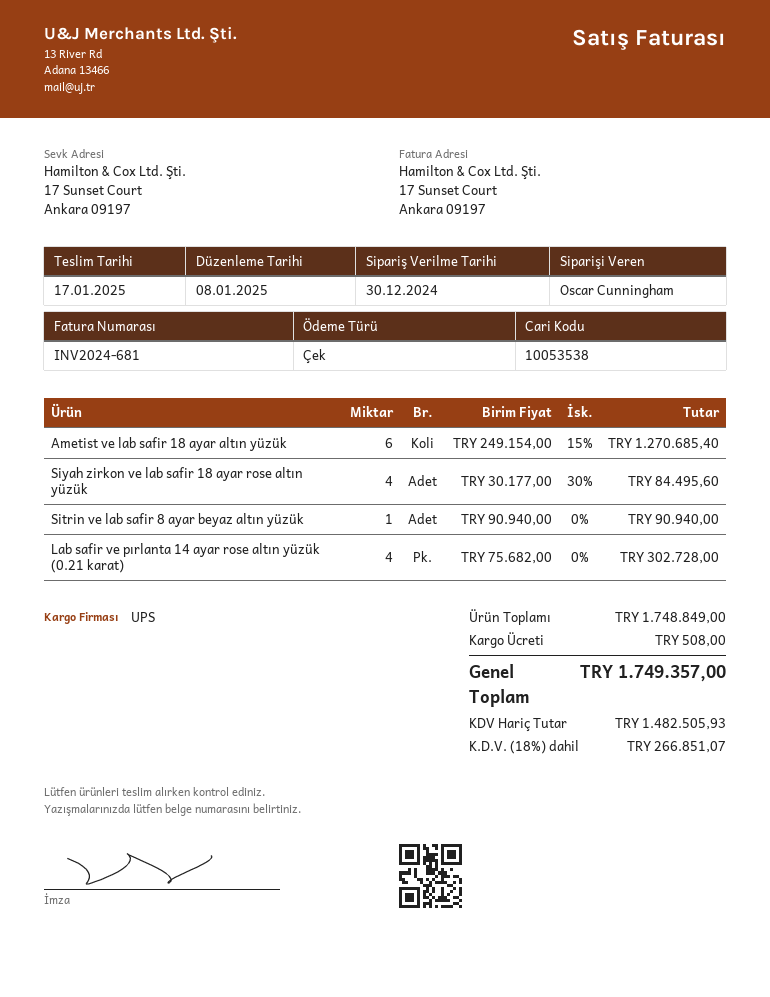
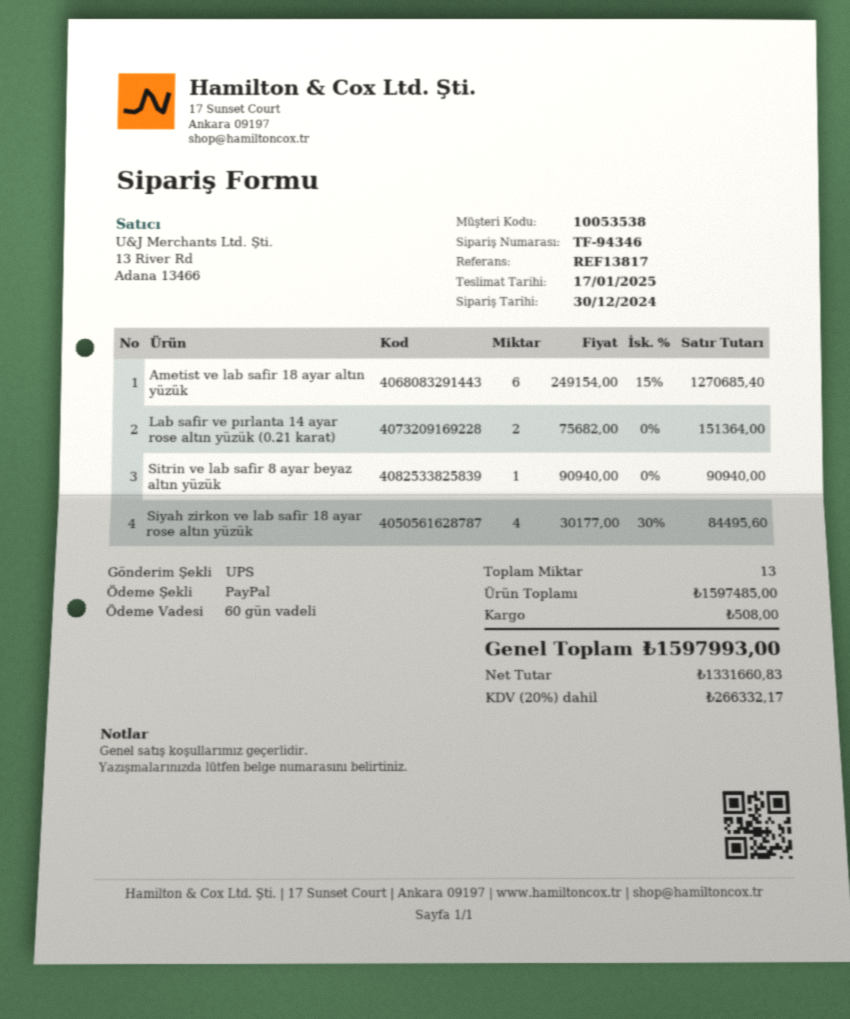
payment method: cheque -> PayPal
Lab safir ve pırlanta 14 ayar rose altın yüzük (0.21 karat): 4 x 75682.00 = 302728.00 -> 2 x 75682.00 = 151364.00
subtotal: 1748849.00 -> 1597485.00
net: 1482505.93 -> 1331660.83
tax: 18% = 266851.07 -> 20% = 266332.17
total: 1749357.00 -> 1597993.00

